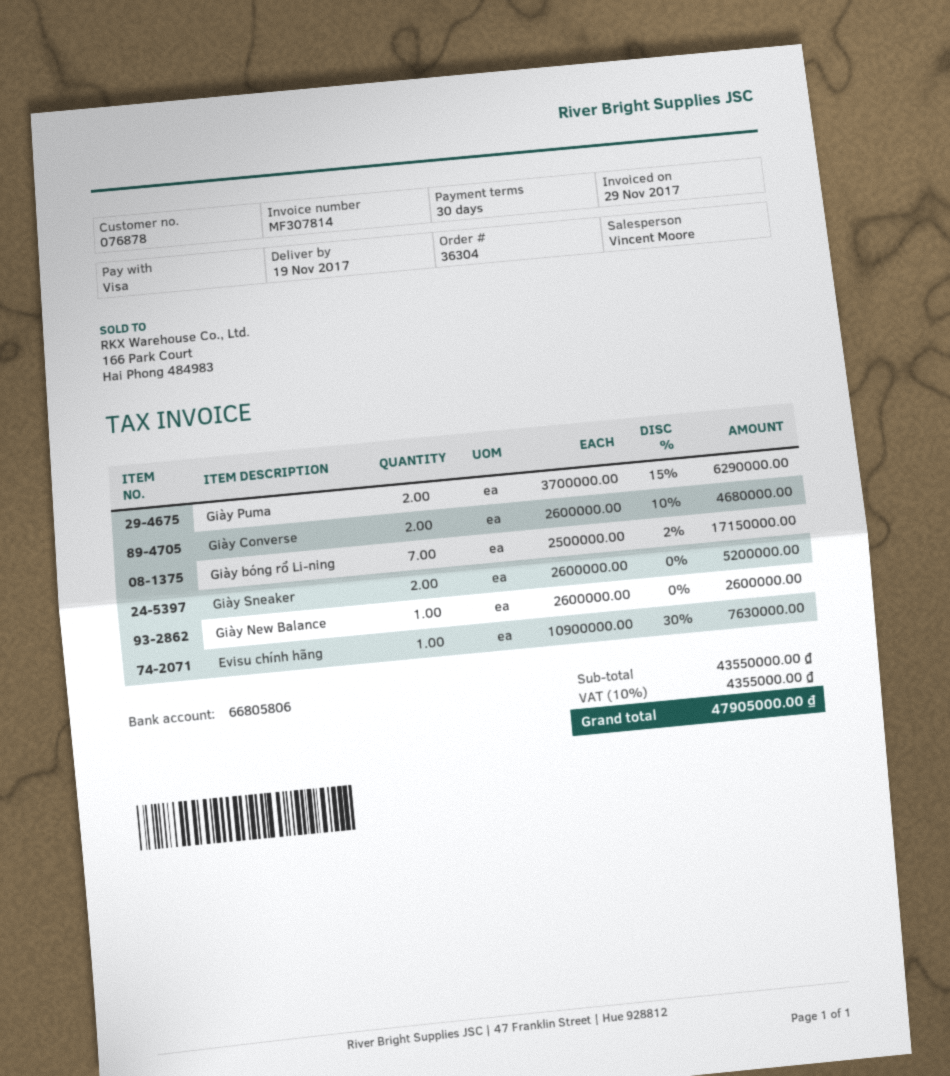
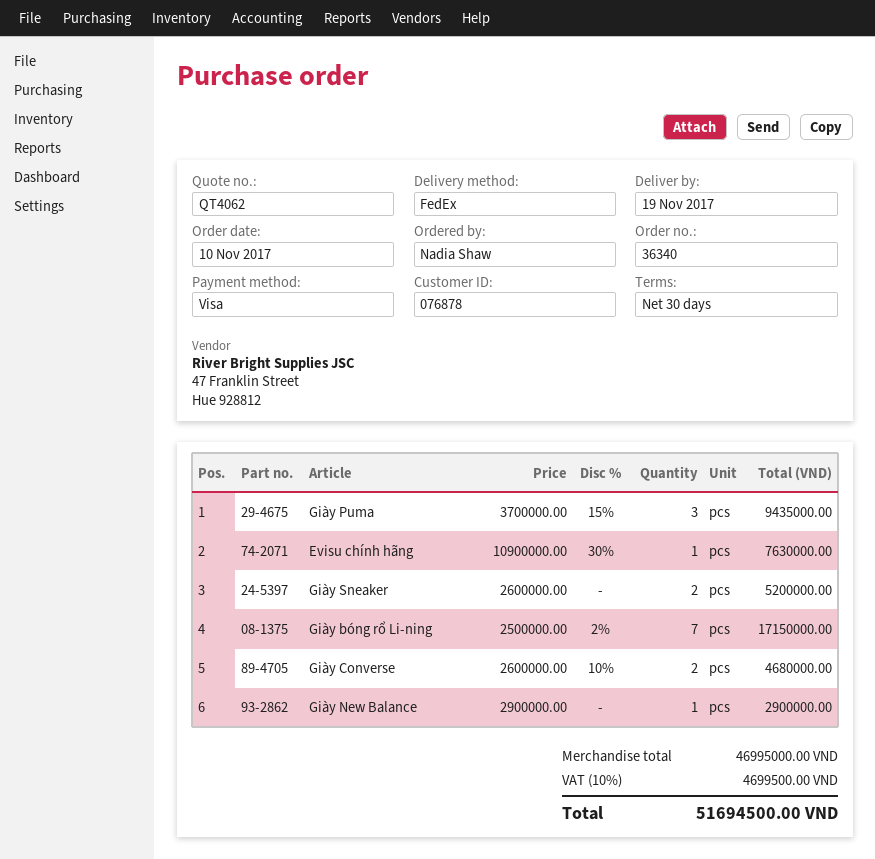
order number: 36304 -> 36340
Giày Puma: 2 x 3700000.00 - 15% = 6290000.00 -> 3 x 3700000.00 - 15% = 9435000.00
Giày New Balance: 1 x 2600000.00 = 2600000.00 -> 1 x 2900000.00 = 2900000.00
subtotal: 43550000.00 -> 46995000.00
tax: 10% = 4355000.00 -> 10% = 4699500.00
total: 47905000.00 -> 51694500.00

